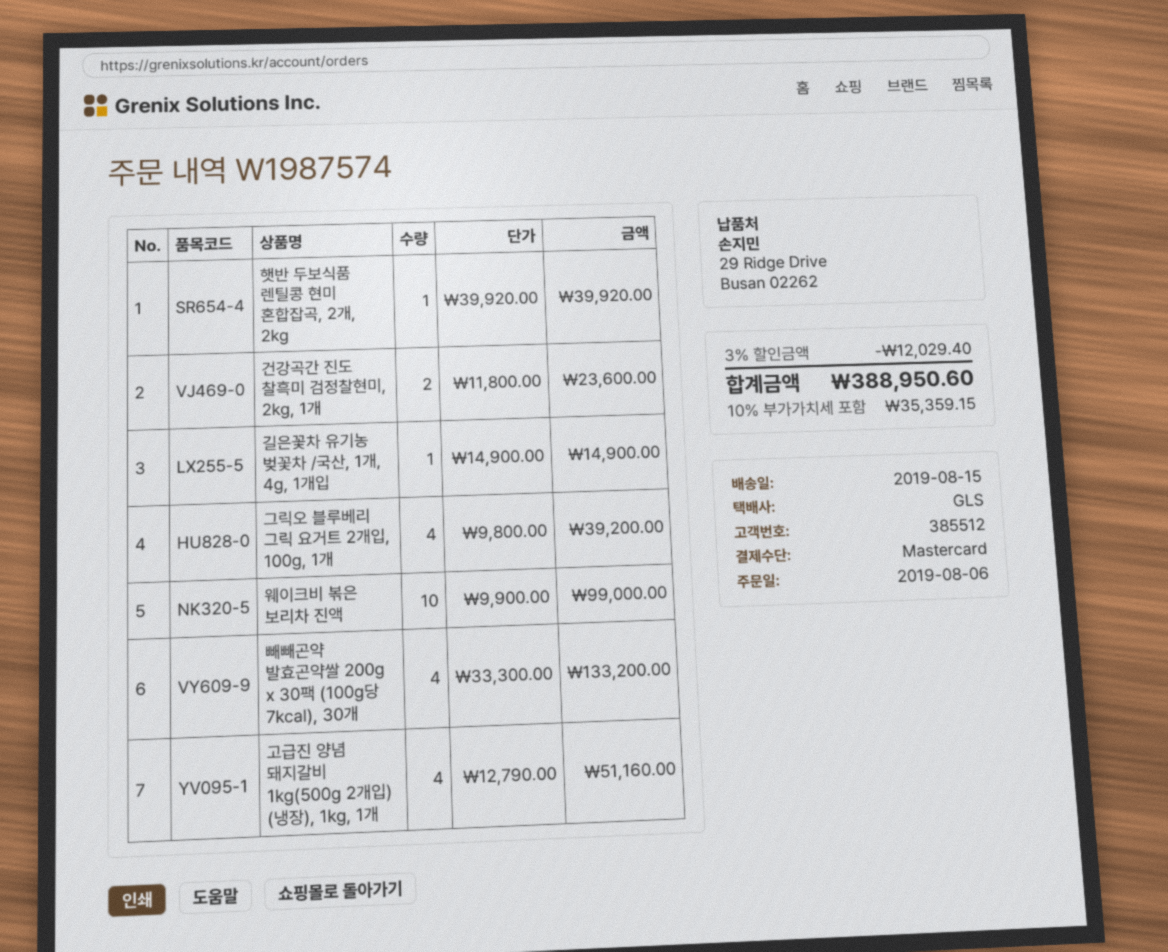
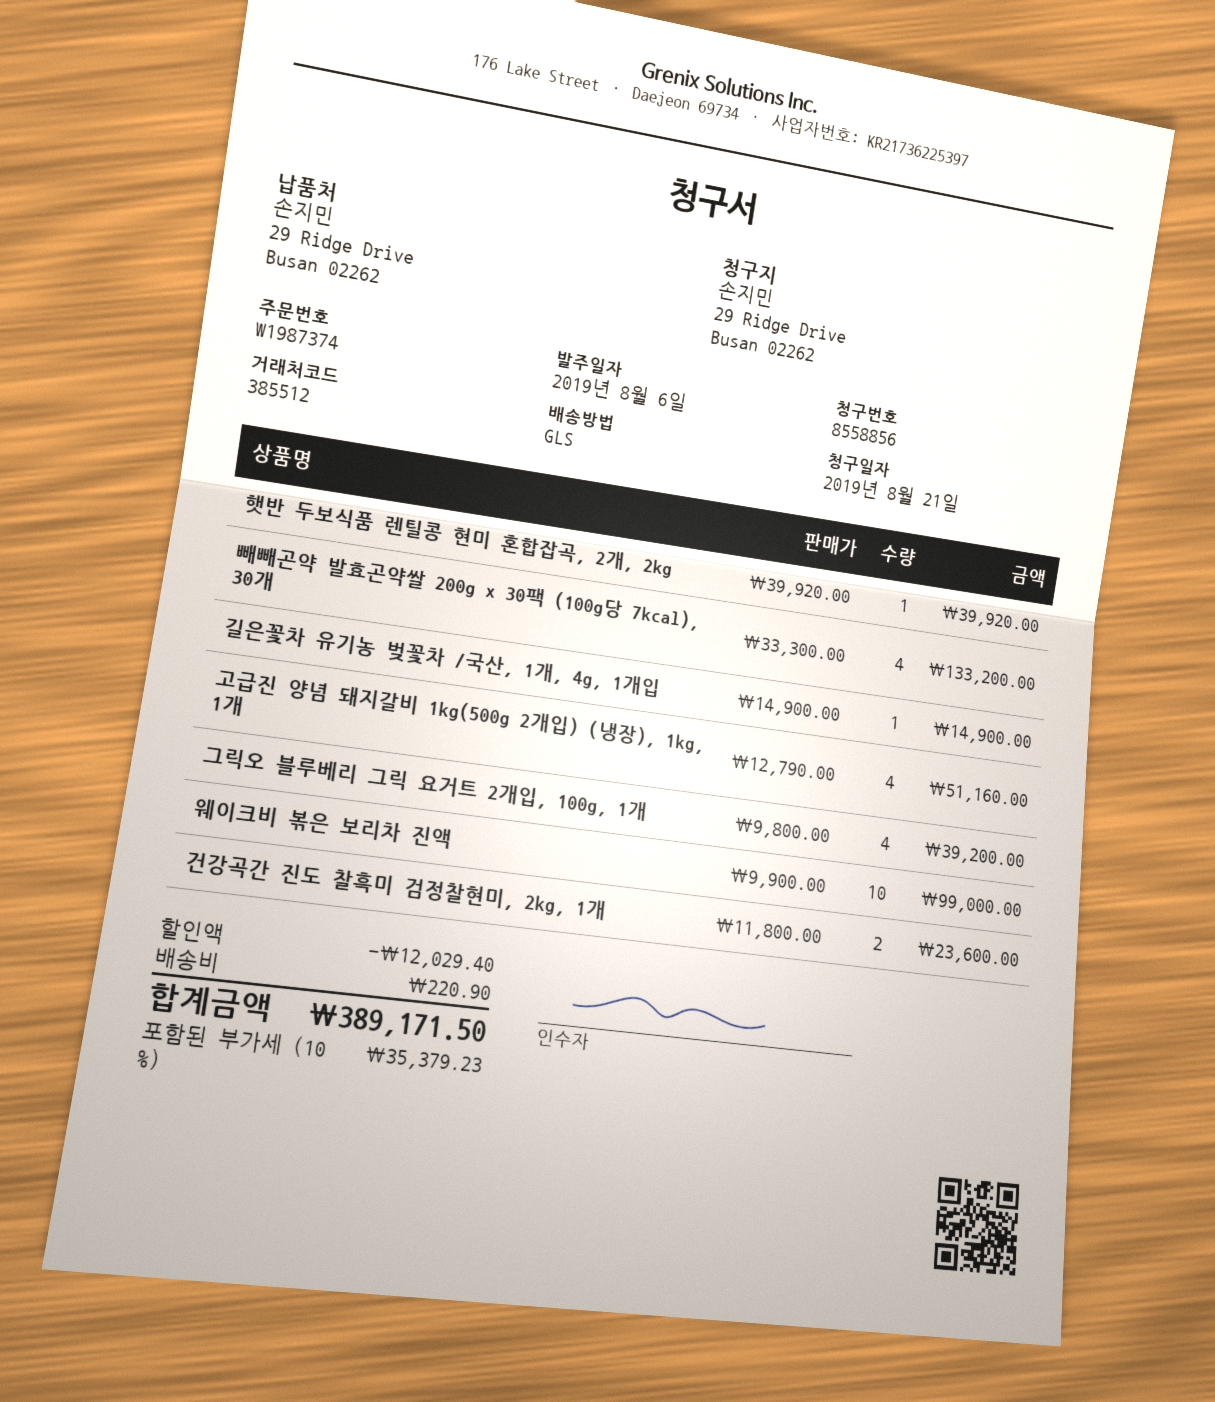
order number: W1987574 -> W1987374
shipping: none -> 220.90
tax: 10% = 35359.15 -> 10% = 35379.23
total: 388950.60 -> 389171.50

